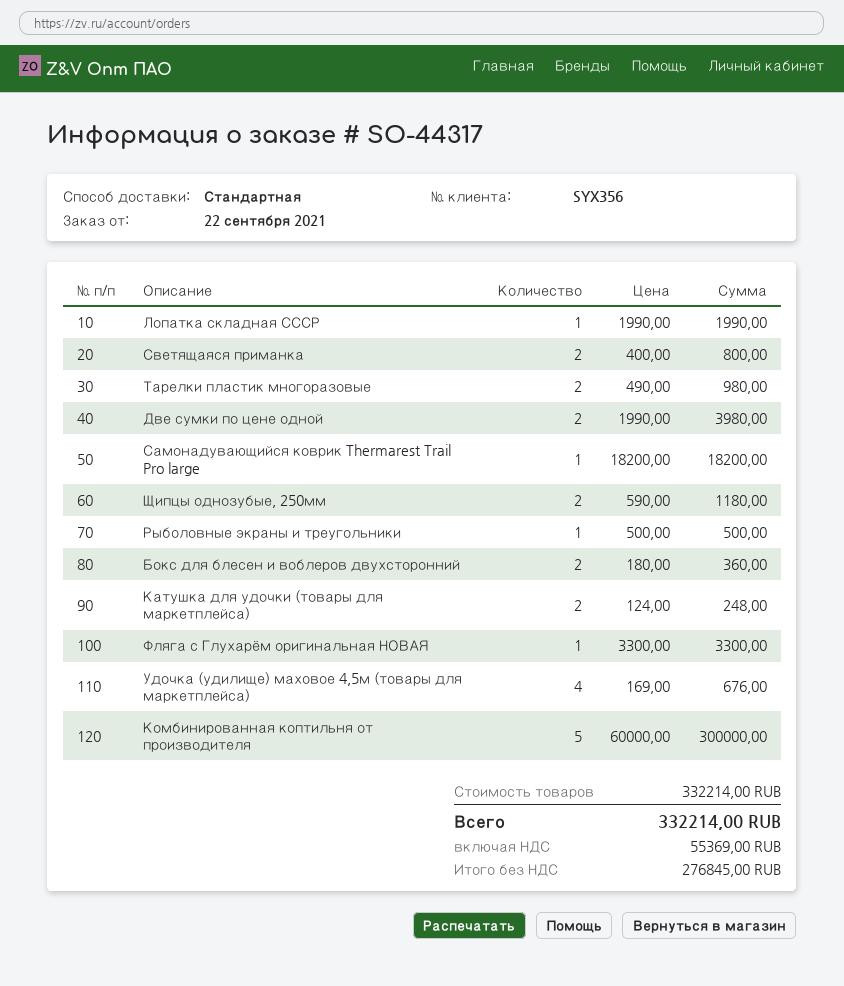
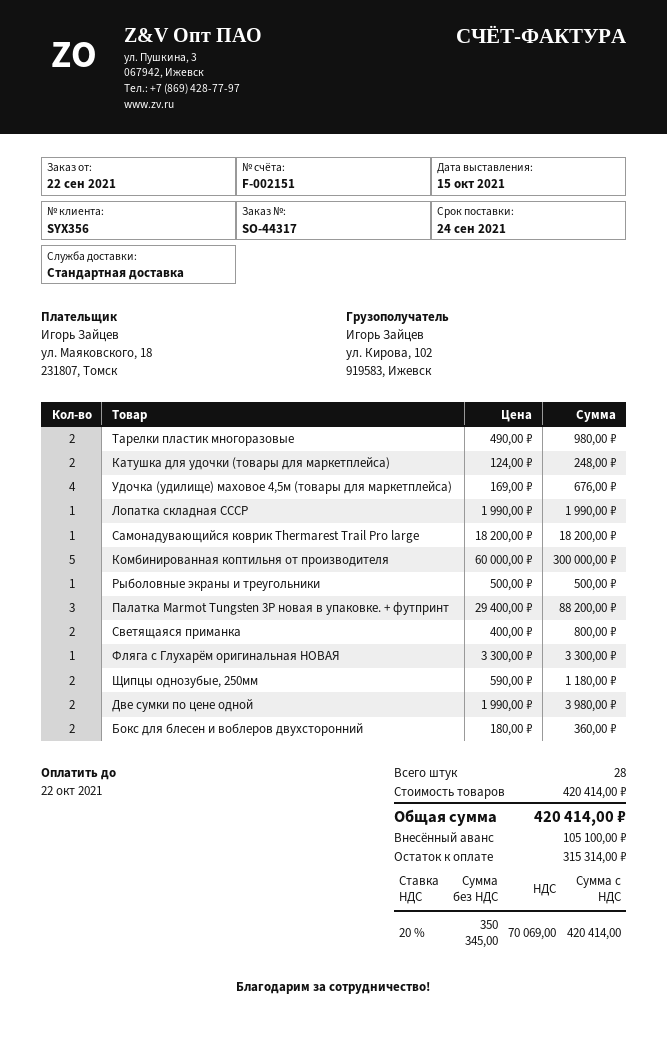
Палатка Marmot Tungsten 3P новая в упаковке. + футпринт: none -> 3 x 29400.00 = 88200.00
subtotal: 332214.00 -> 420414.00
net: 276845.00 -> 350345.00
tax: 55369.00 -> 70069.00
total: 332214.00 -> 420414.00

